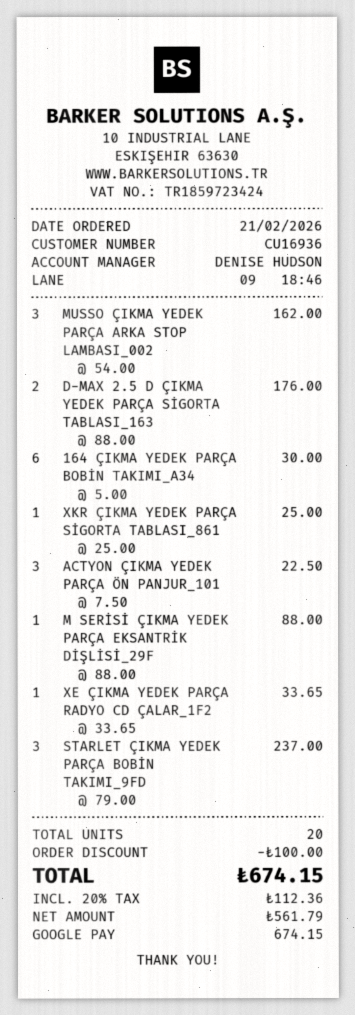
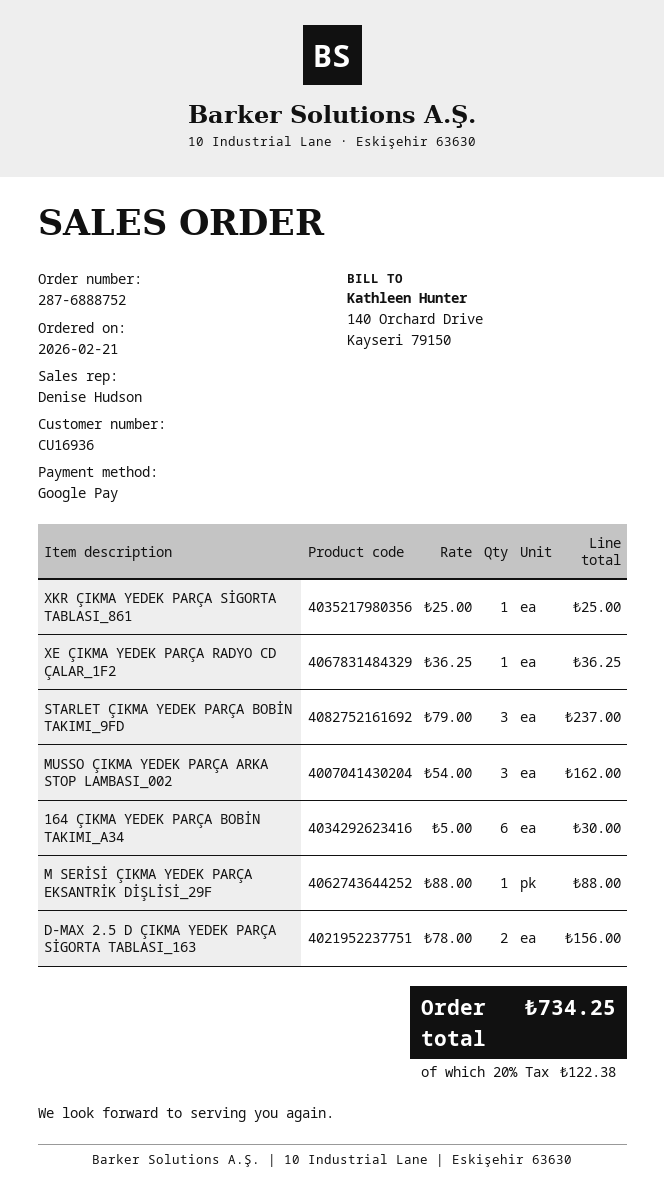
D-MAX 2.5 D ÇIKMA YEDEK PARÇA SİGORTA TABLASI_163: 2 x 88.00 = 176.00 -> 2 x 78.00 = 156.00
ACTYON ÇIKMA YEDEK PARÇA ÖN PANJUR_101: 3 x 7.50 = 22.50 -> none
XE ÇIKMA YEDEK PARÇA RADYO CD ÇALAR_1F2: 1 x 33.65 = 33.65 -> 1 x 36.25 = 36.25
discount: 100.00 -> none
tax: 20% = 112.36 -> 20% = 122.38
total: 674.15 -> 734.25

